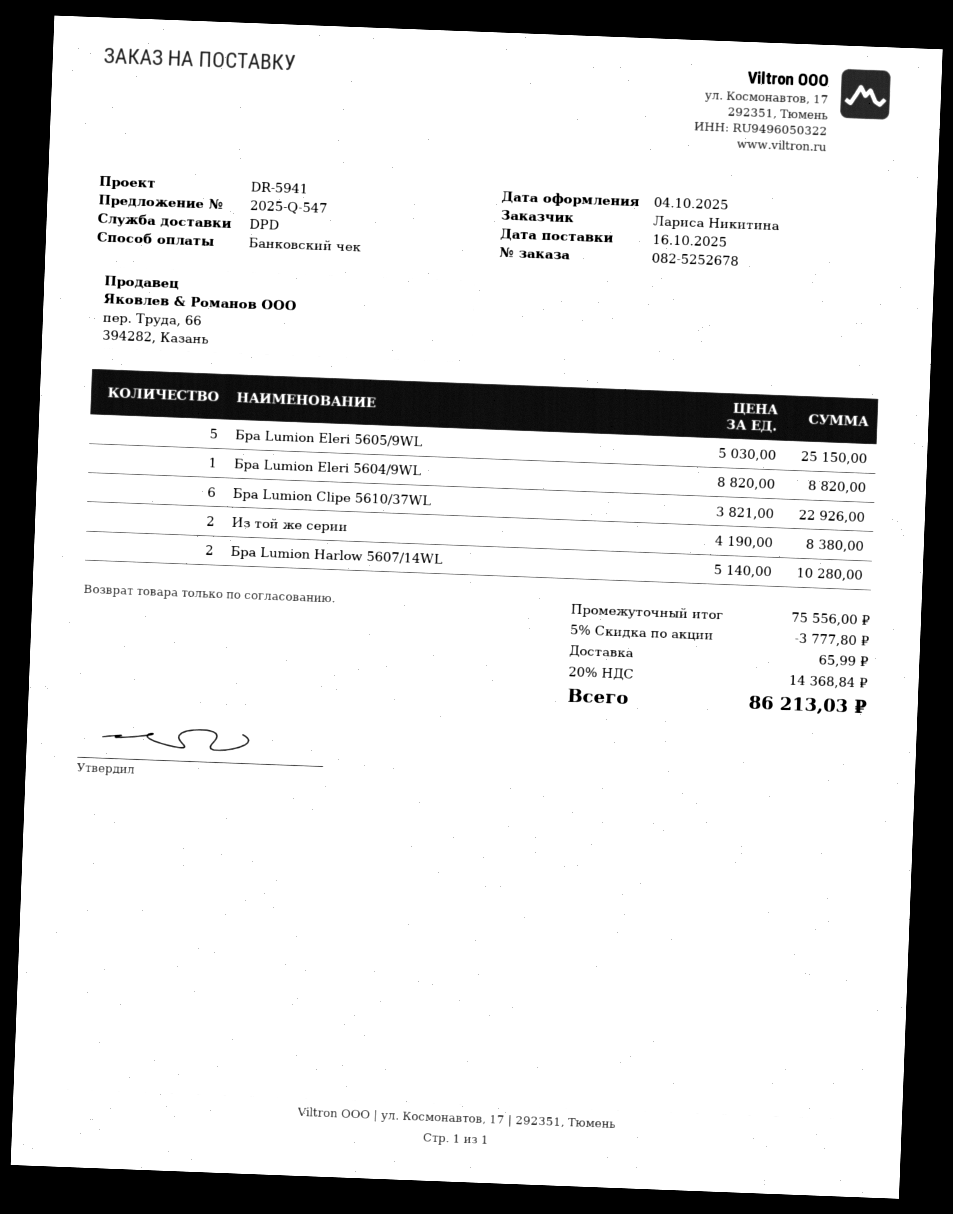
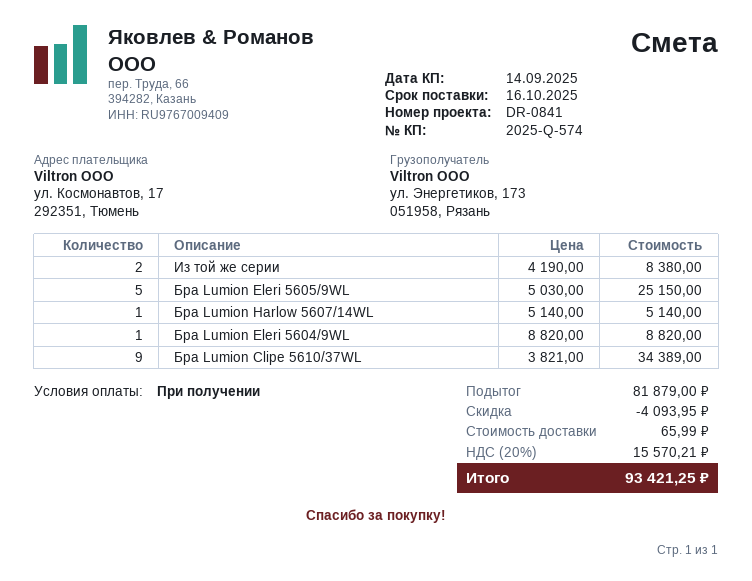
quote number: 2025-Q-547 -> 2025-Q-574
reference: DR-5941 -> DR-0841
Бра Lumion Clipe 5610/37WL: 6 x 3821.00 = 22926.00 -> 9 x 3821.00 = 34389.00
Бра Lumion Harlow 5607/14WL: 2 x 5140.00 = 10280.00 -> 1 x 5140.00 = 5140.00
subtotal: 75556.00 -> 81879.00
discount: 3777.80 -> 4093.95
tax: 20% = 14368.84 -> 20% = 15570.21
total: 86213.03 -> 93421.25

